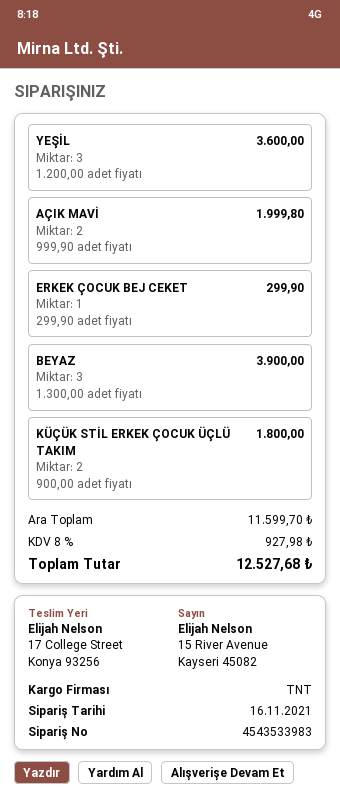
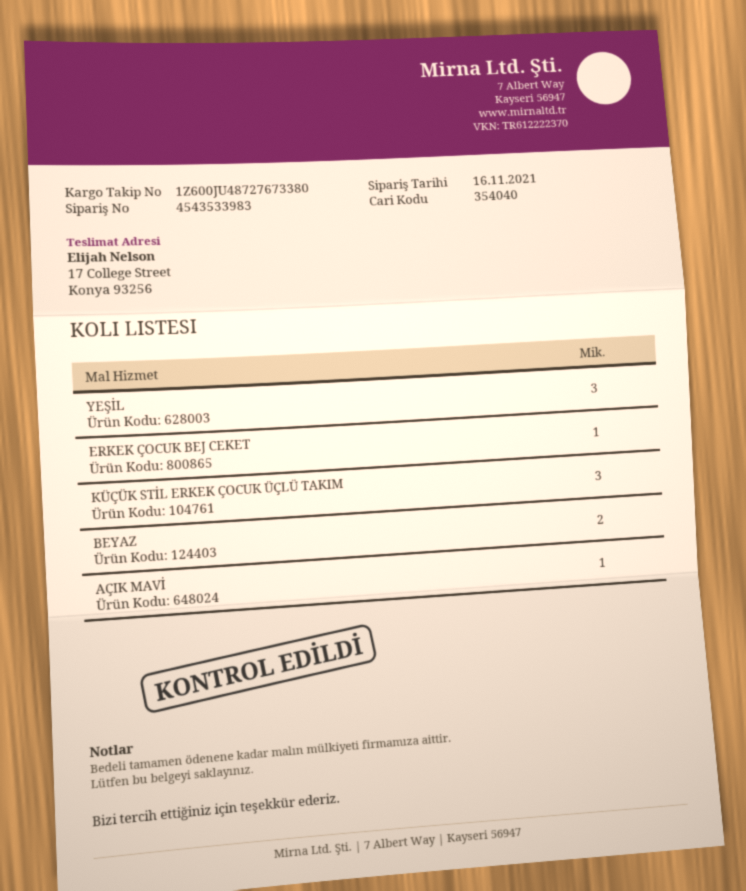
AÇIK MAVİ: 2 -> 1
BEYAZ: 3 -> 2
KÜÇÜK STİL ERKEK ÇOCUK ÜÇLÜ TAKIM: 2 -> 3

